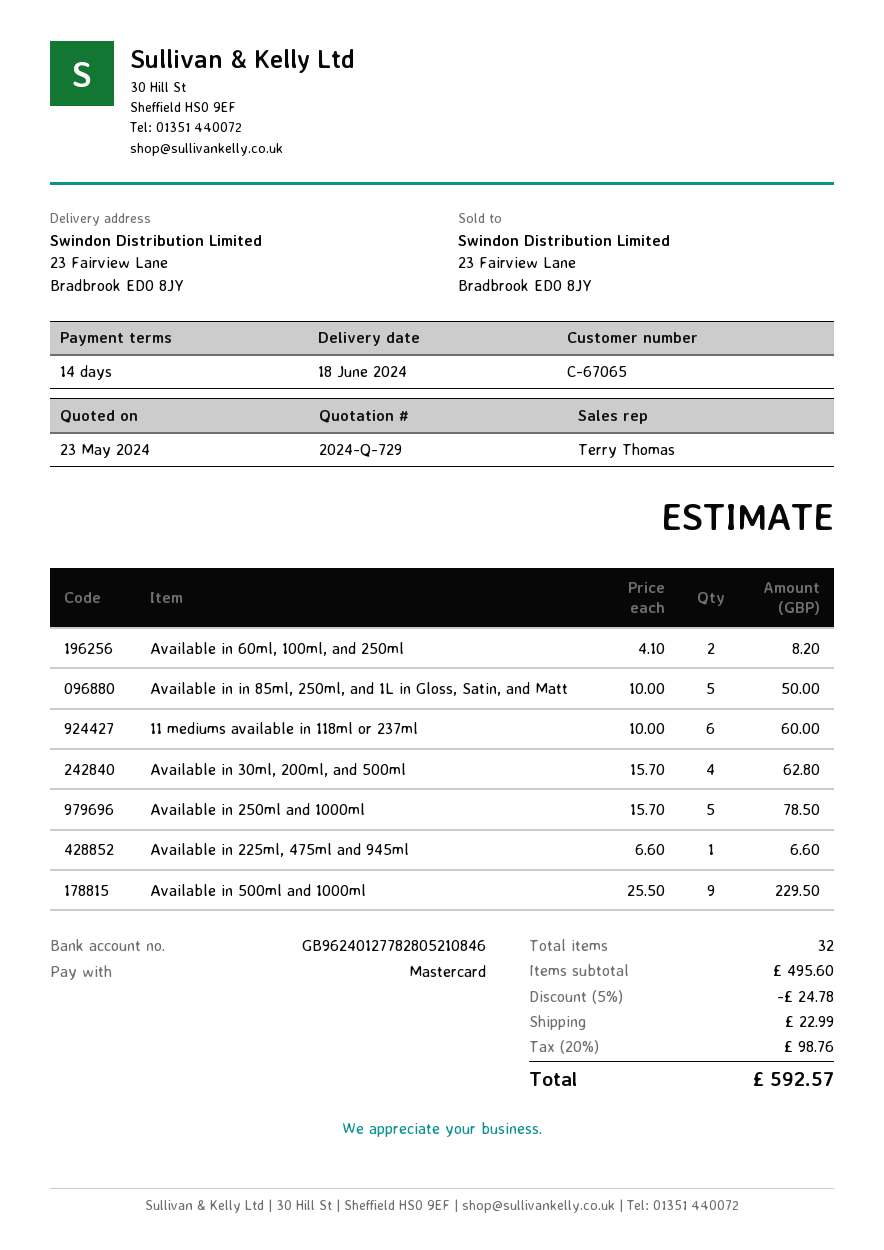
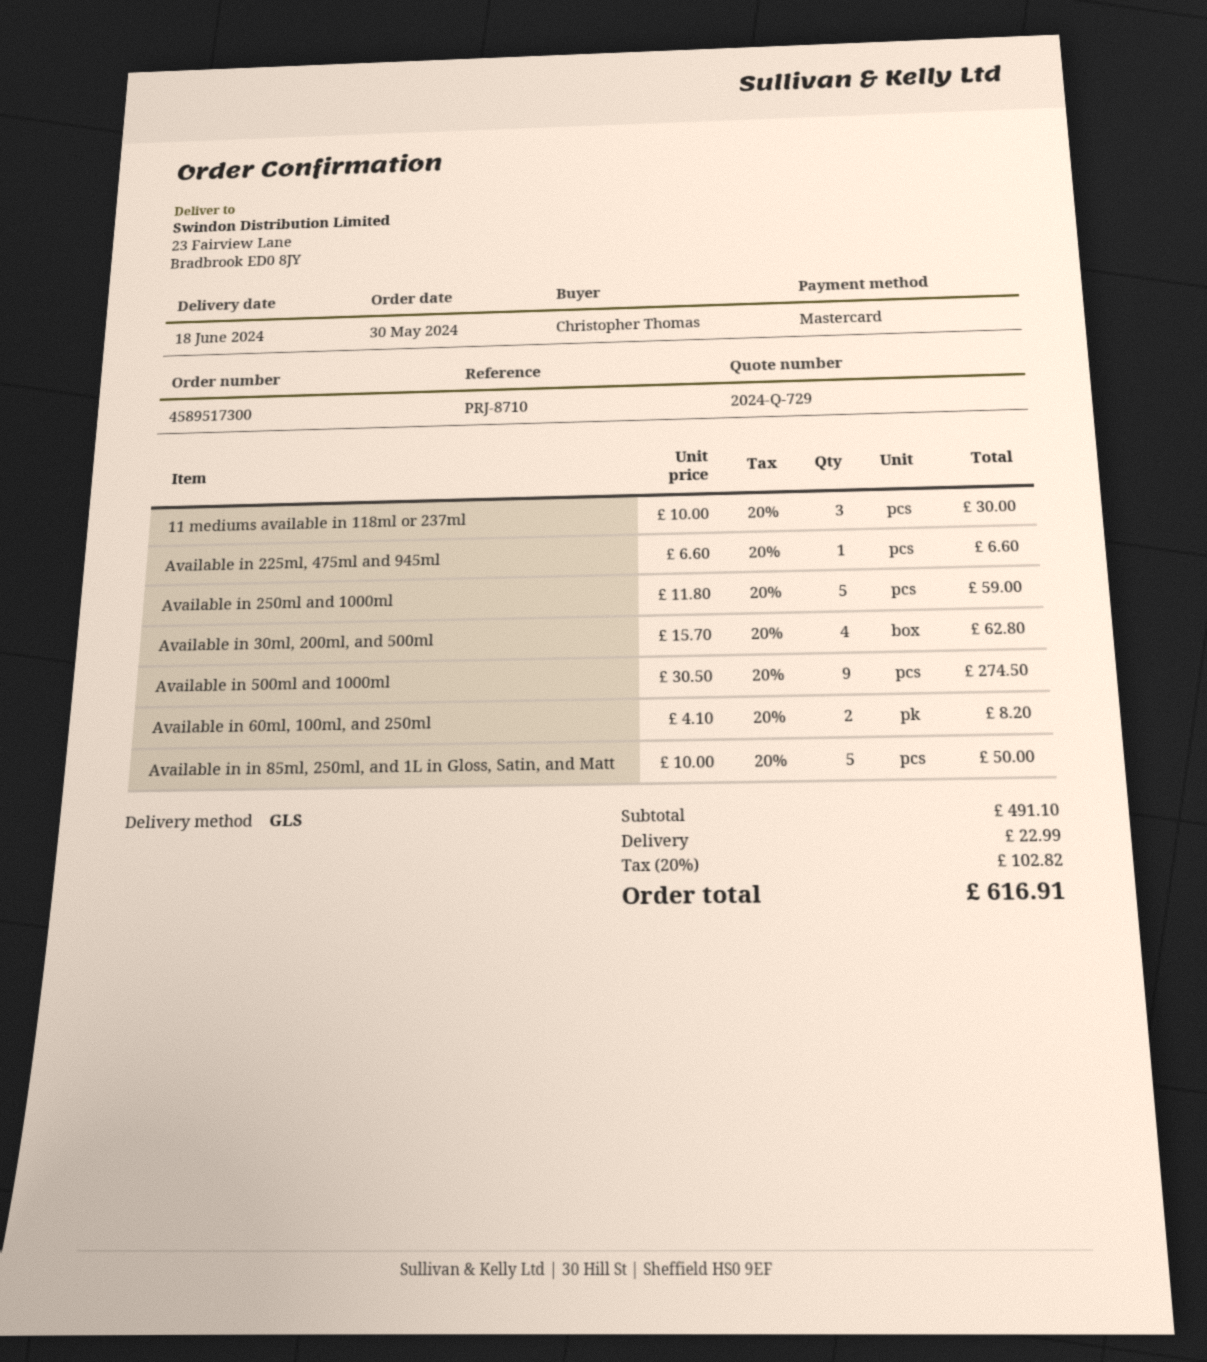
11 mediums available in 118ml or 237ml: 6 x 10.00 = 60.00 -> 3 x 10.00 = 30.00
Available in 250ml and 1000ml: 5 x 15.70 = 78.50 -> 5 x 11.80 = 59.00
Available in 500ml and 1000ml: 9 x 25.50 = 229.50 -> 9 x 30.50 = 274.50
subtotal: 495.60 -> 491.10
discount: 5% = 24.78 -> none
tax: 20% = 98.76 -> 20% = 102.82
total: 592.57 -> 616.91

